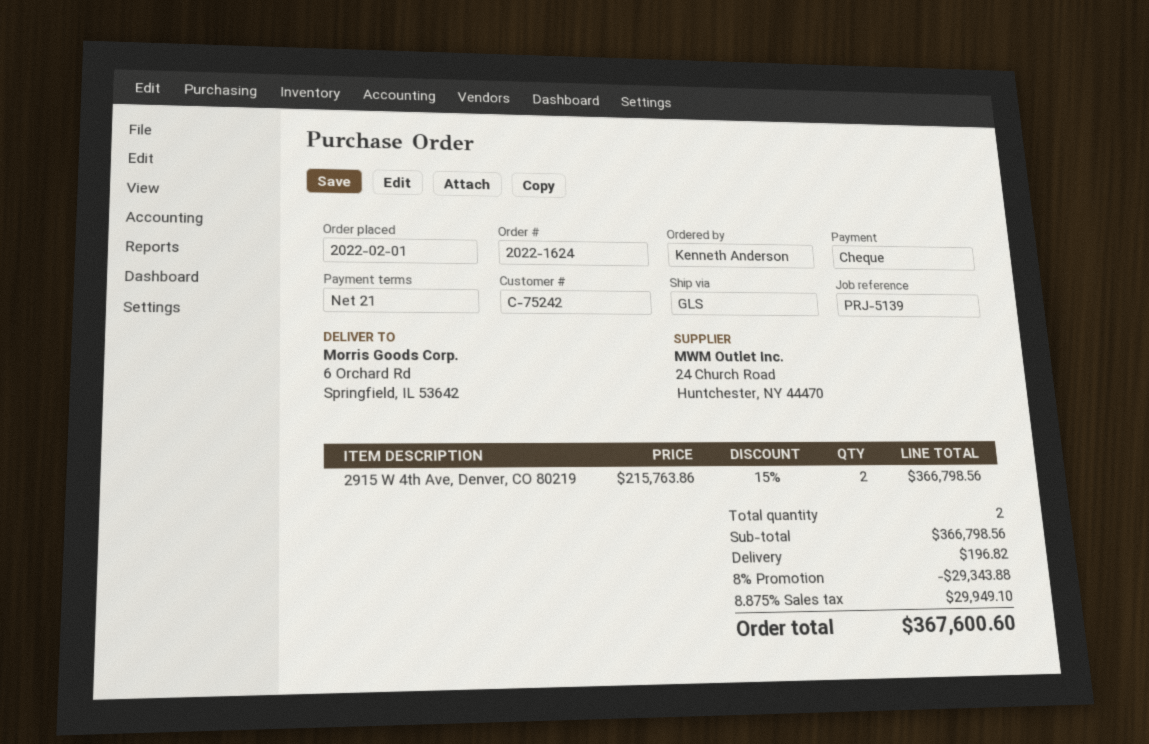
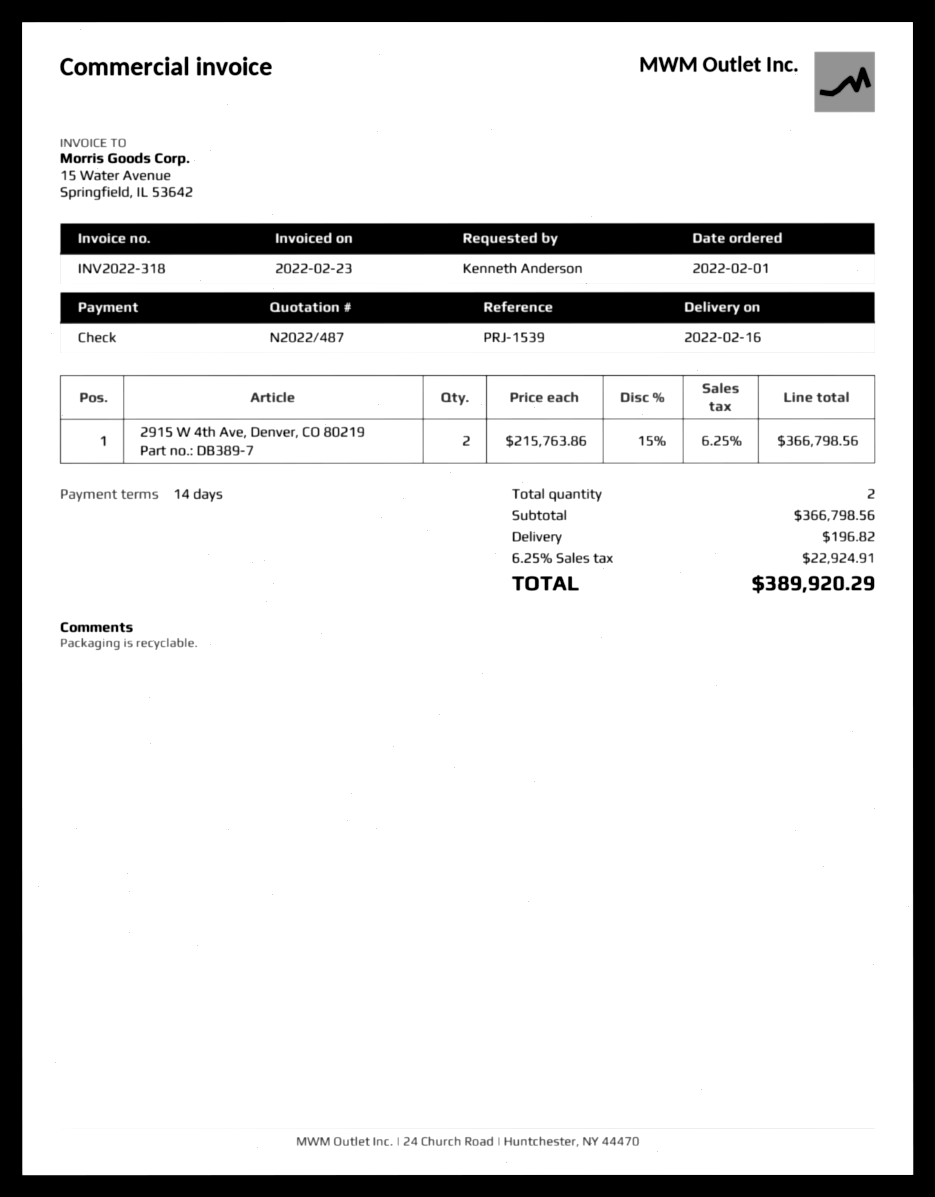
payment terms: 21 days -> 14 days
reference: PRJ-5139 -> PRJ-1539
discount: 8% = 29343.88 -> none
tax: 8.875% = 29949.10 -> 6.25% = 22924.91
total: 367600.60 -> 389920.29

